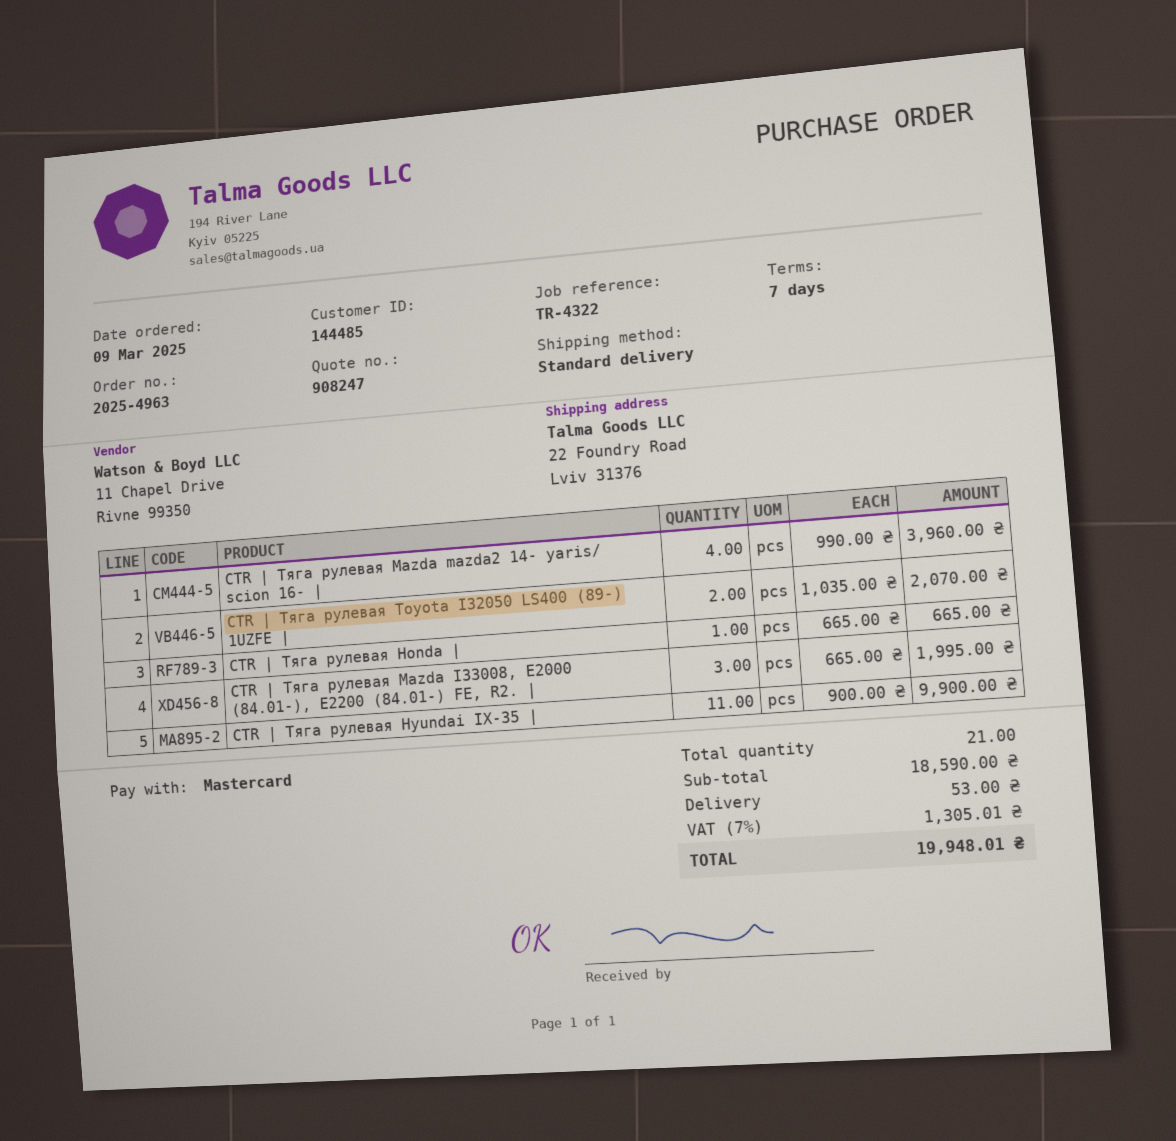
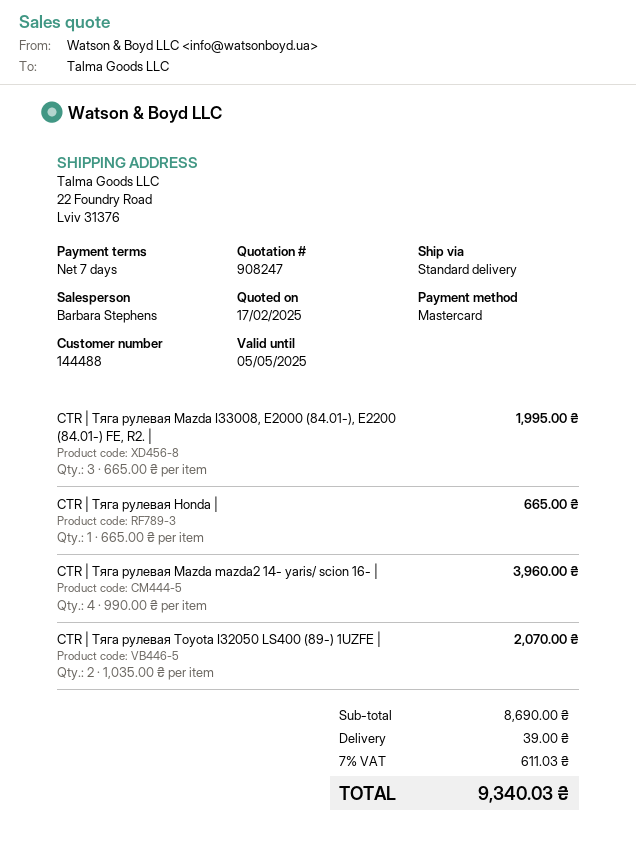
customer number: 144485 -> 144488
CTR | Тяга рулевая Hyundai IX-35 |: 11 x 900.00 = 9900.00 -> none
subtotal: 18590.00 -> 8690.00
shipping: 53.00 -> 39.00
tax: 7% = 1305.01 -> 7% = 611.03
total: 19948.01 -> 9340.03

